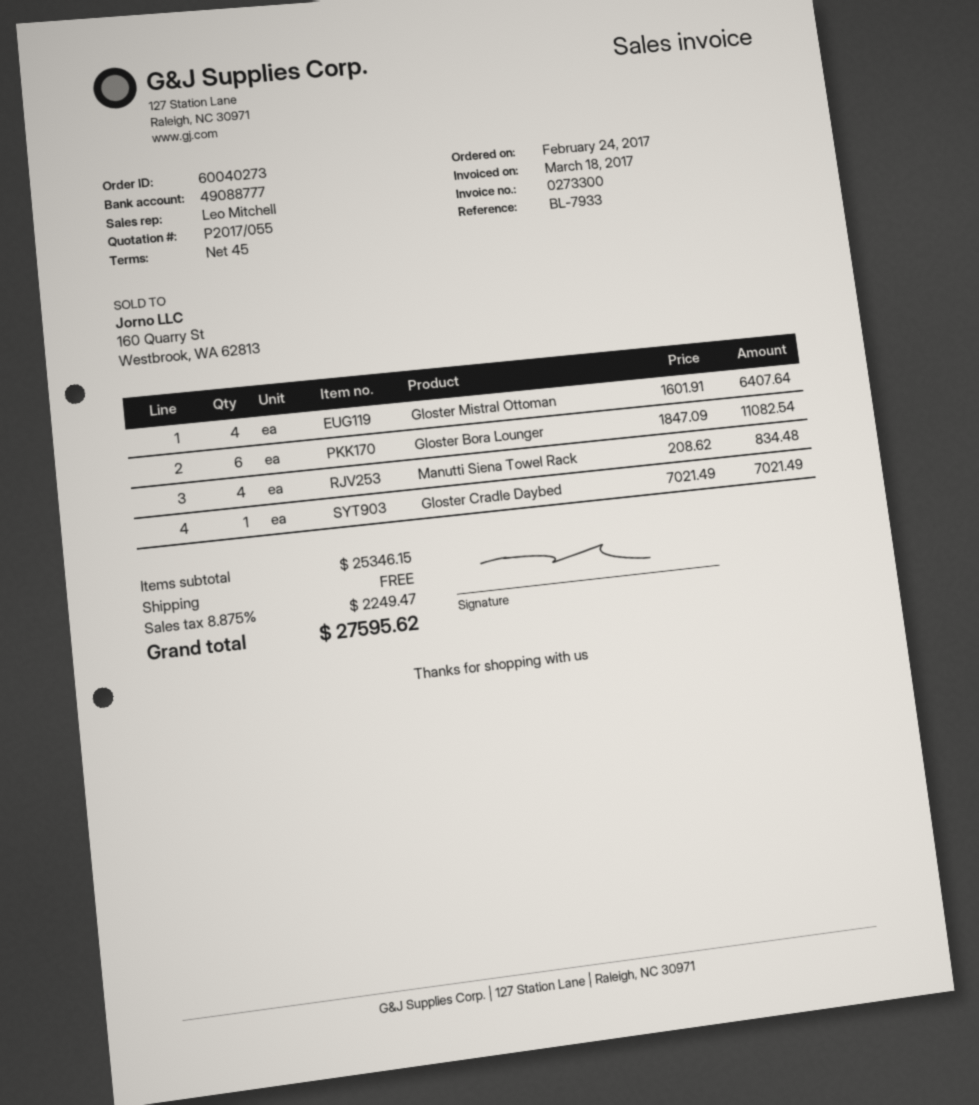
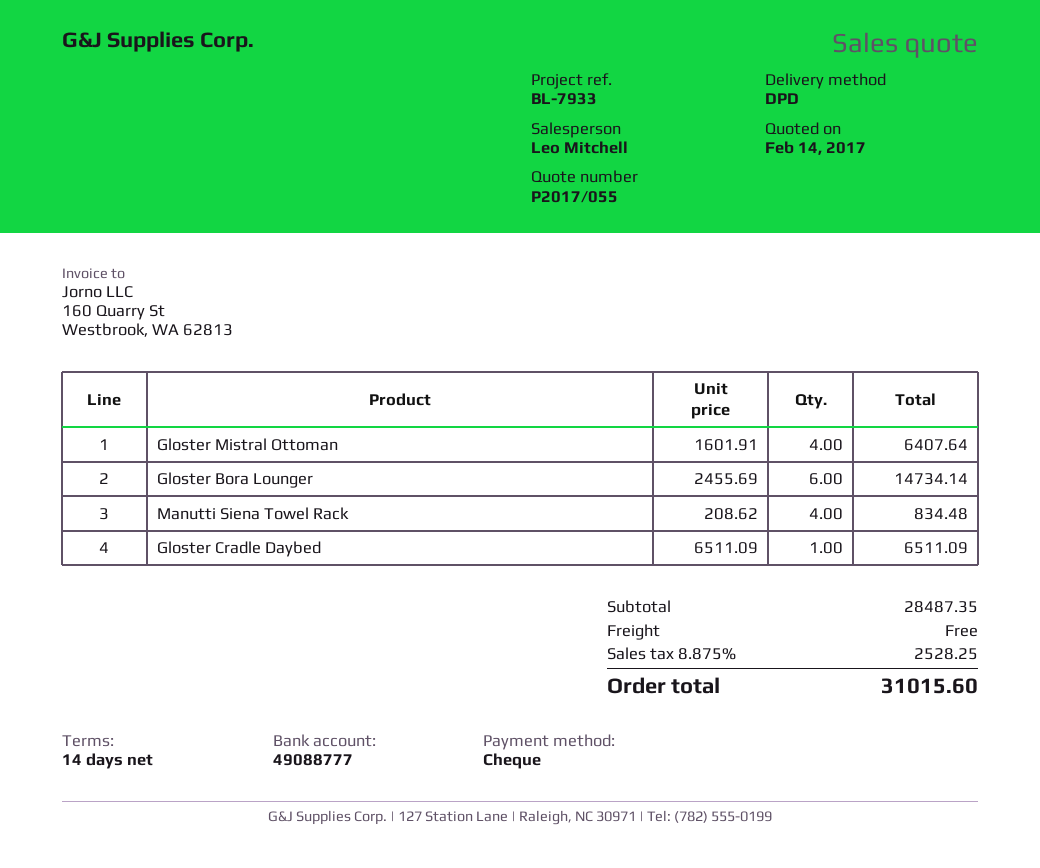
payment terms: 45 days -> 14 days
Gloster Bora Lounger: 6 x 1847.09 = 11082.54 -> 6 x 2455.69 = 14734.14
Gloster Cradle Daybed: 1 x 7021.49 = 7021.49 -> 1 x 6511.09 = 6511.09
subtotal: 25346.15 -> 28487.35
tax: 8.875% = 2249.47 -> 8.875% = 2528.25
total: 27595.62 -> 31015.60

